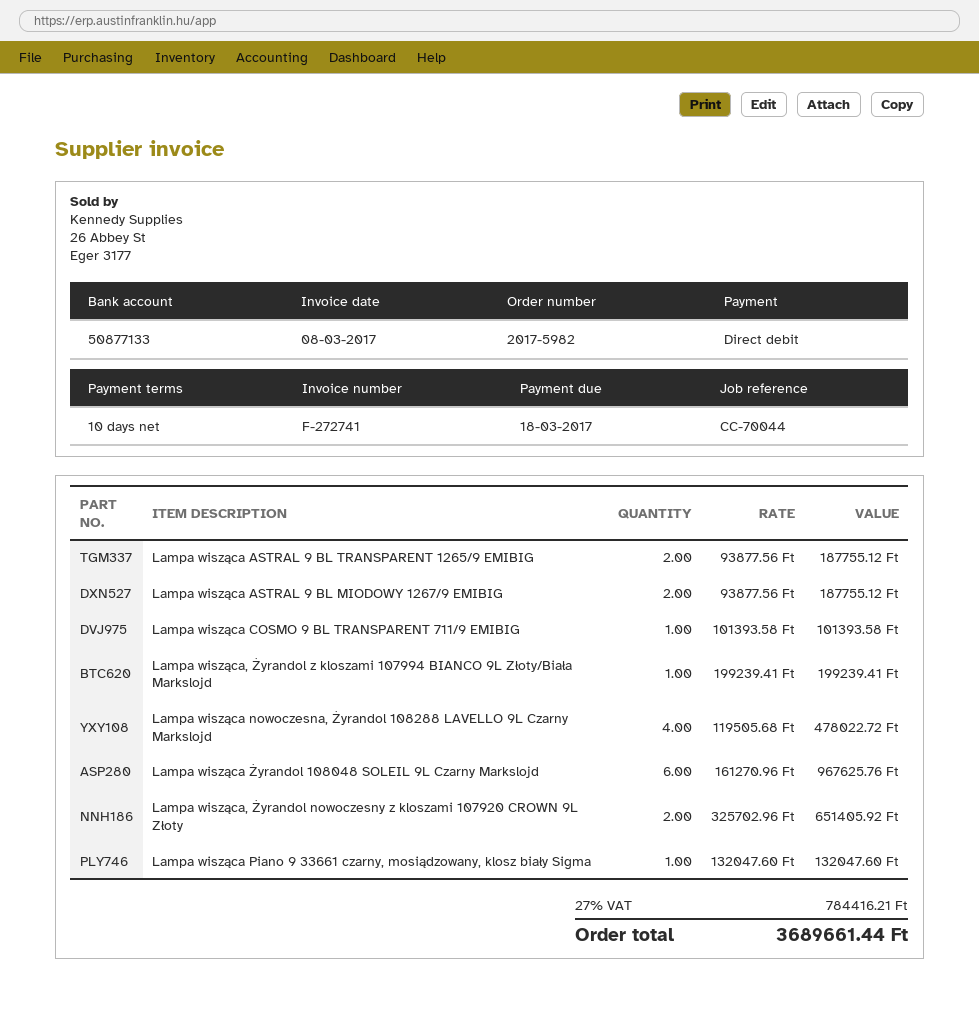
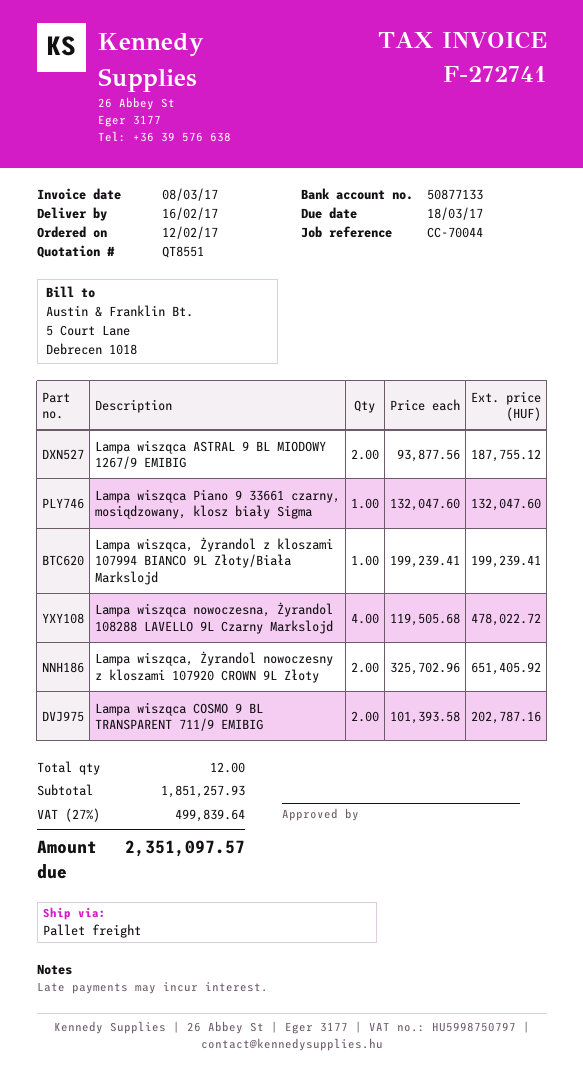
Lampa wisząca ASTRAL 9 BL TRANSPARENT 1265/9 EMIBIG: 2 x 93877.56 = 187755.12 -> none
Lampa wisząca COSMO 9 BL TRANSPARENT 711/9 EMIBIG: 1 x 101393.58 = 101393.58 -> 2 x 101393.58 = 202787.16
Lampa wisząca Żyrandol 108048 SOLEIL 9L Czarny Markslojd: 6 x 161270.96 = 967625.76 -> none
tax: 27% = 784416.21 -> 27% = 499839.64
total: 3689661.44 -> 2351097.57

